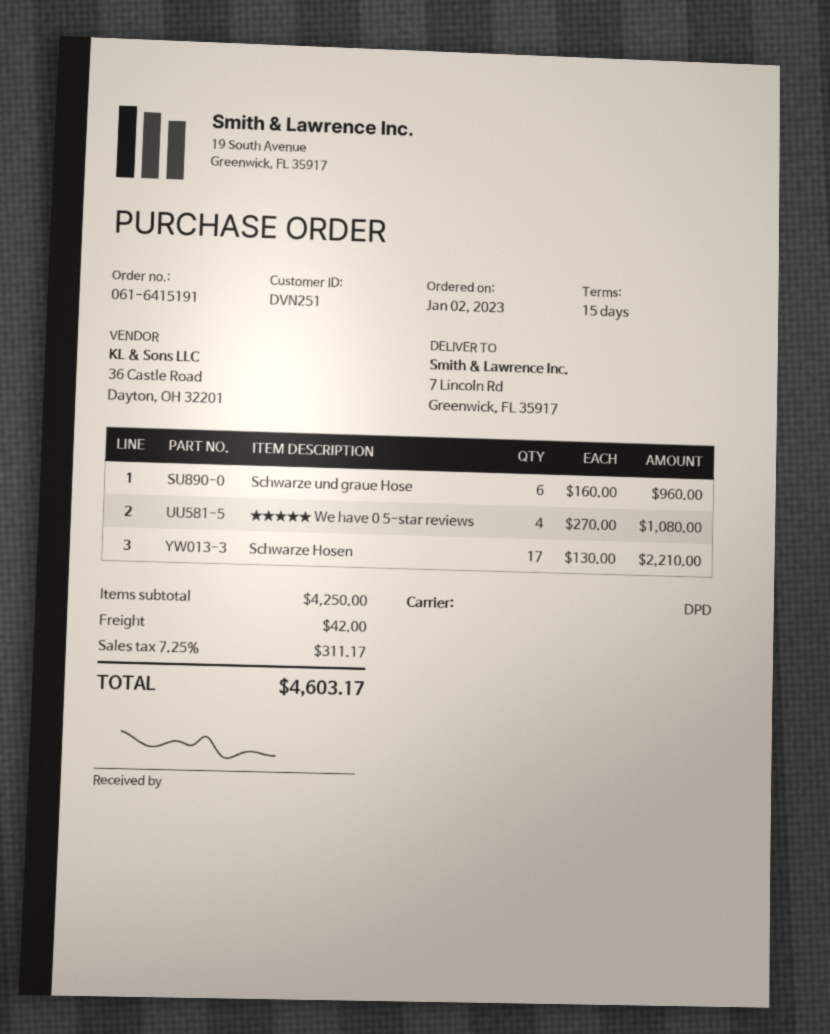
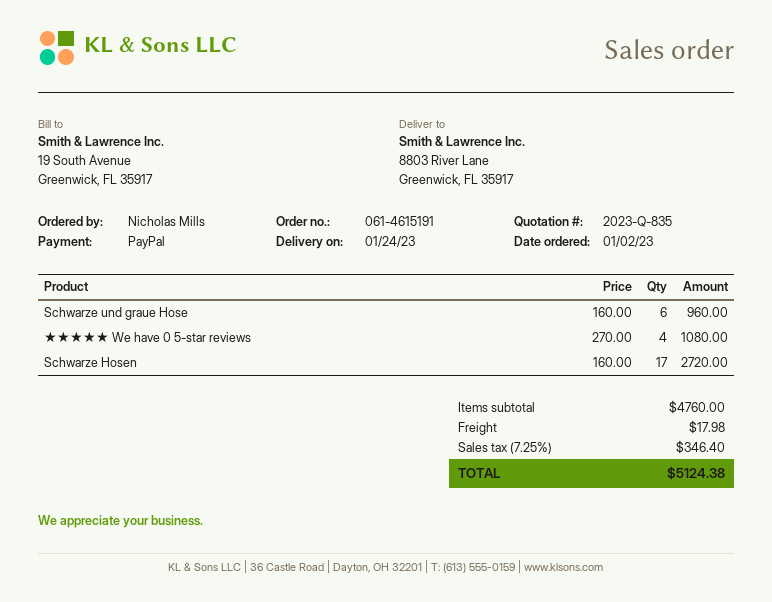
order number: 061-6415191 -> 061-4615191
ship to: 7 Lincoln Rd, Greenwick, FL 35917 -> 8803 River Lane, Greenwick, FL 35917
Schwarze Hosen: 17 x 130.00 = 2210.00 -> 17 x 160.00 = 2720.00
subtotal: 4250.00 -> 4760.00
shipping: 42.00 -> 17.98
tax: 7.25% = 311.17 -> 7.25% = 346.40
total: 4603.17 -> 5124.38

